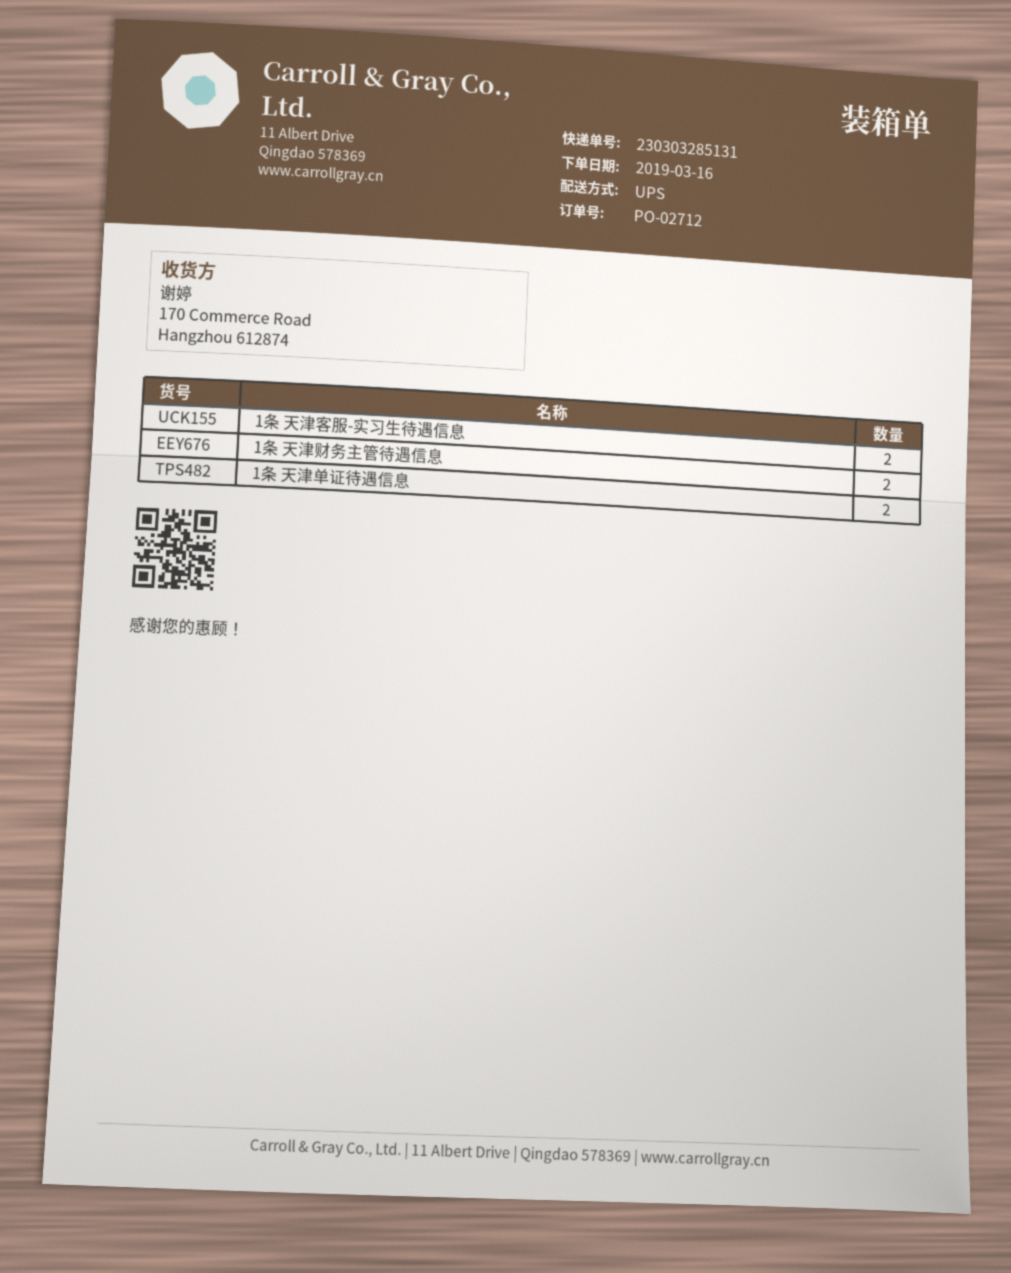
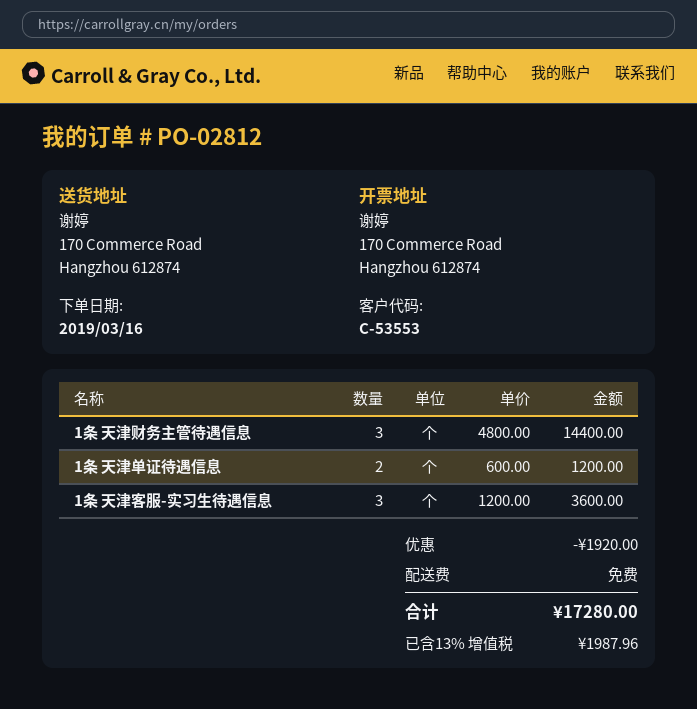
order number: PO-02712 -> PO-02812
1条 天津客服-实习生待遇信息: 2 -> 3
1条 天津财务主管待遇信息: 2 -> 3

